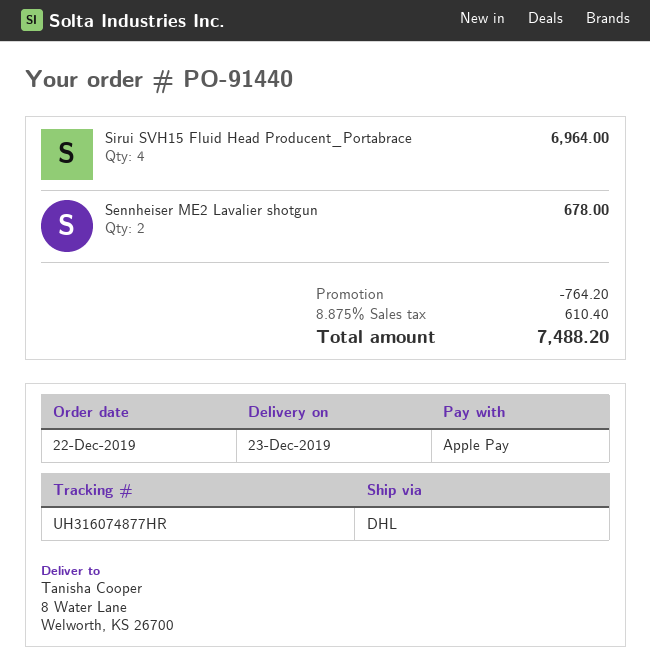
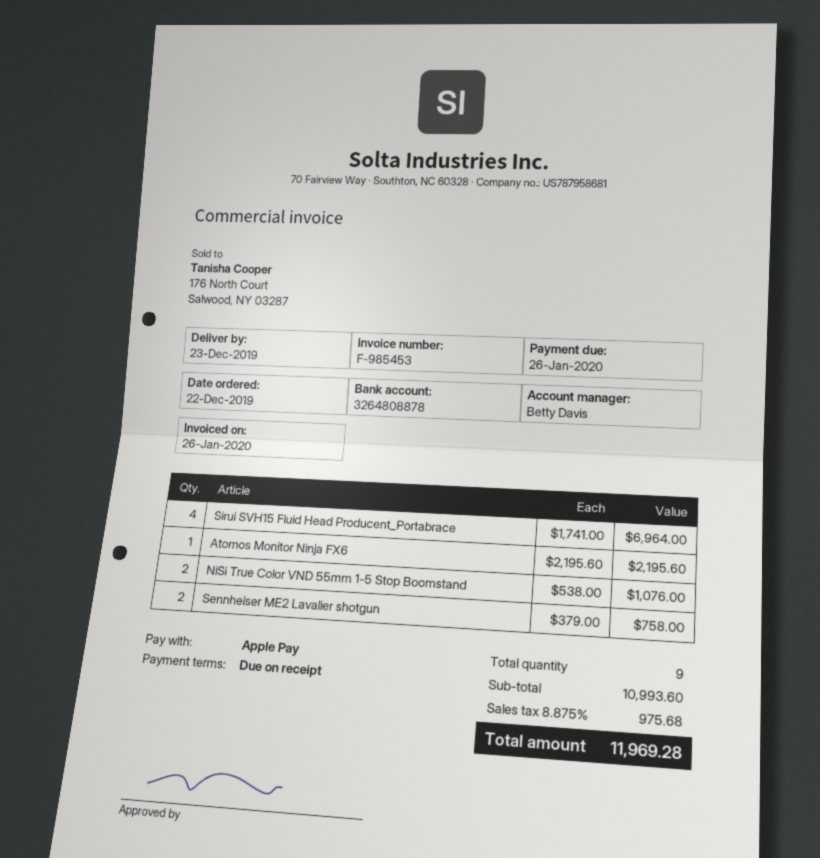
Sennheiser ME2 Lavalier shotgun: 2 for 678.00 -> 2 for 758.00
Atomos Monitor Ninja FX6: none -> 1 for 2195.60
NiSi True Color VND 55mm 1-5 Stop Boomstand: none -> 2 for 1076.00
discount: 764.20 -> none
tax: 8.875% = 610.40 -> 8.875% = 975.68
total: 7488.20 -> 11969.28

